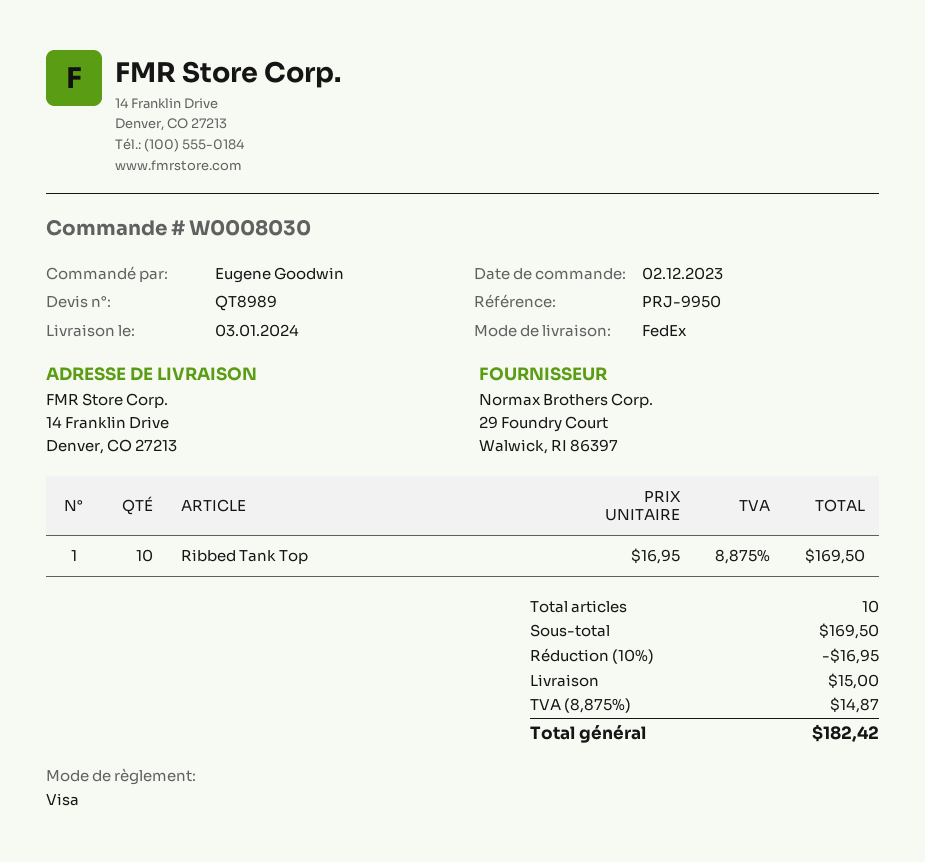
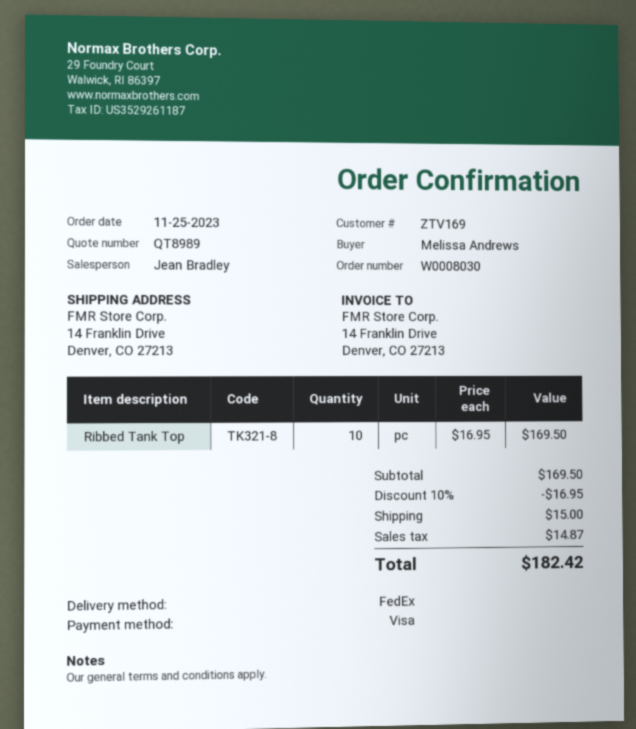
order date: 2023-12-02 -> 2023-11-25
ordered by: Eugene Goodwin -> Melissa Andrews

